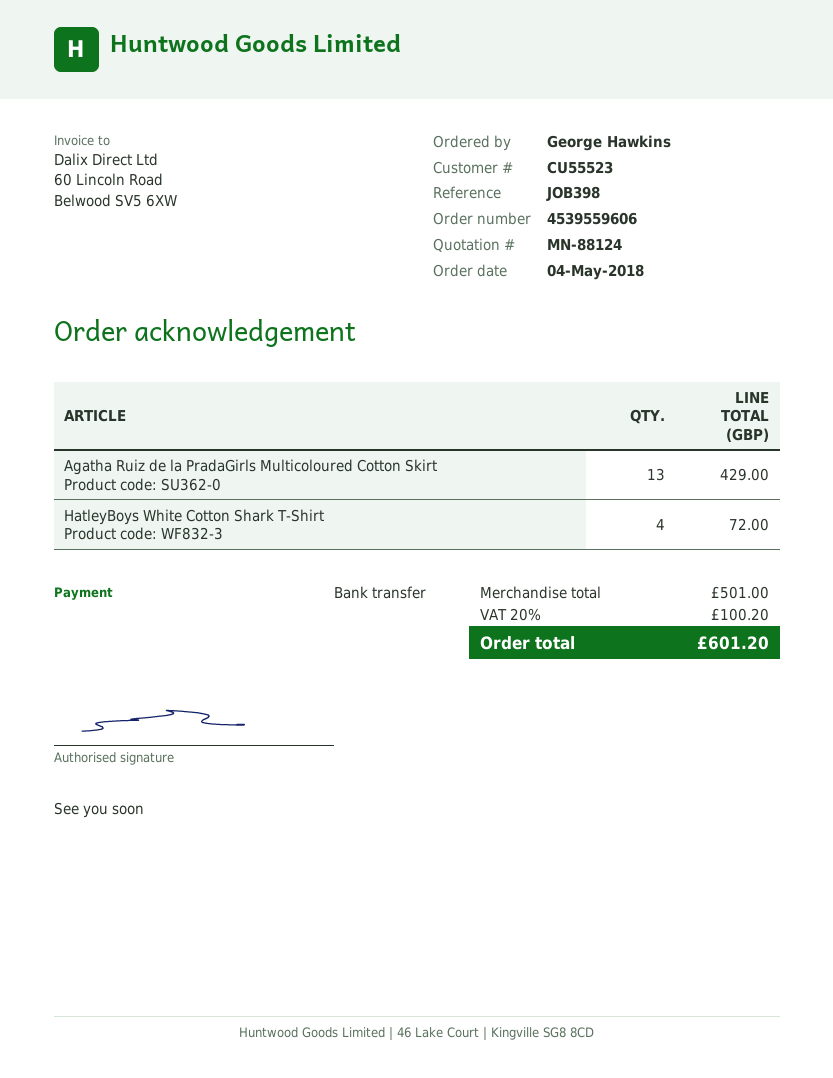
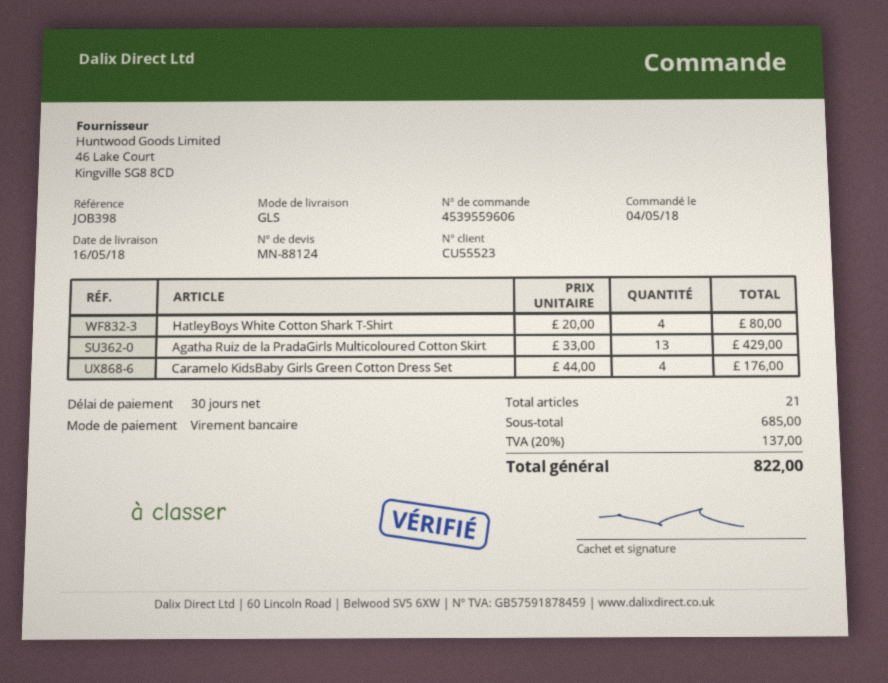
HatleyBoys White Cotton Shark T-Shirt: 4 for 72.00 -> 4 for 80.00
Caramelo KidsBaby Girls Green Cotton Dress Set: none -> 4 for 176.00
subtotal: 501.00 -> 685.00
tax: 20% = 100.20 -> 20% = 137.00
total: 601.20 -> 822.00

